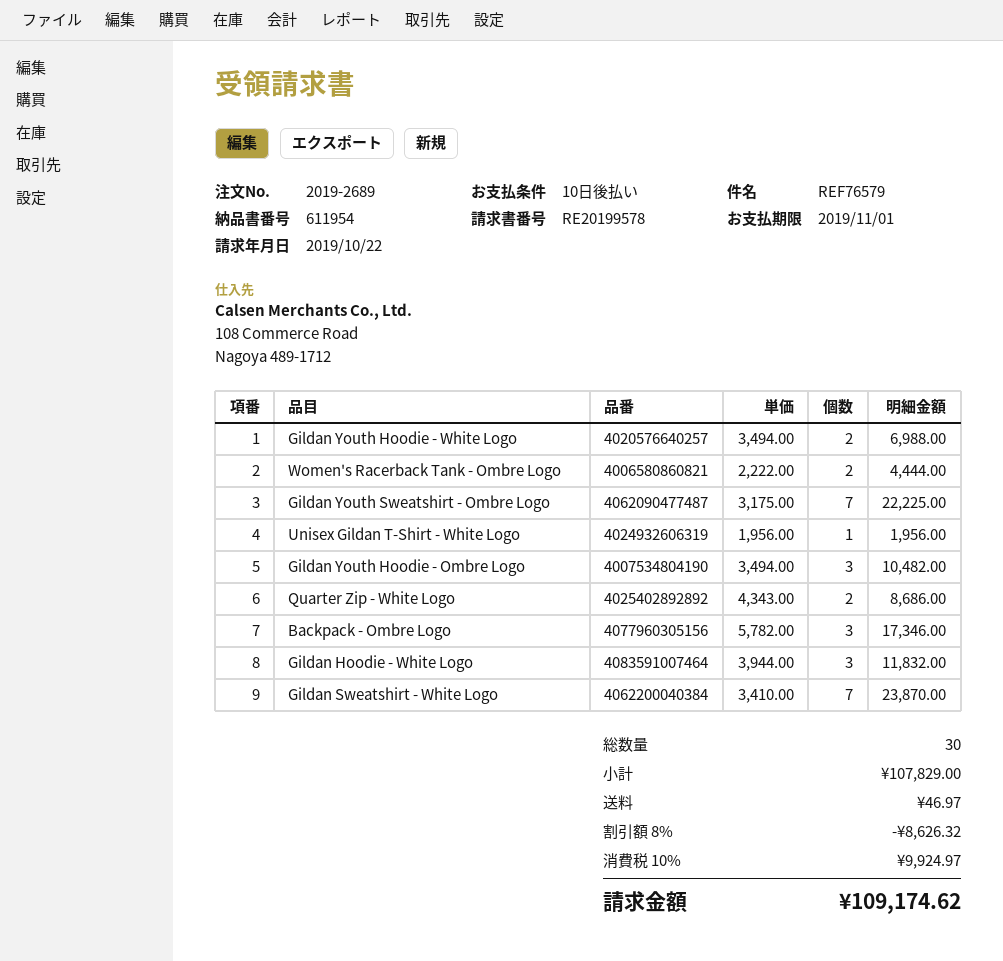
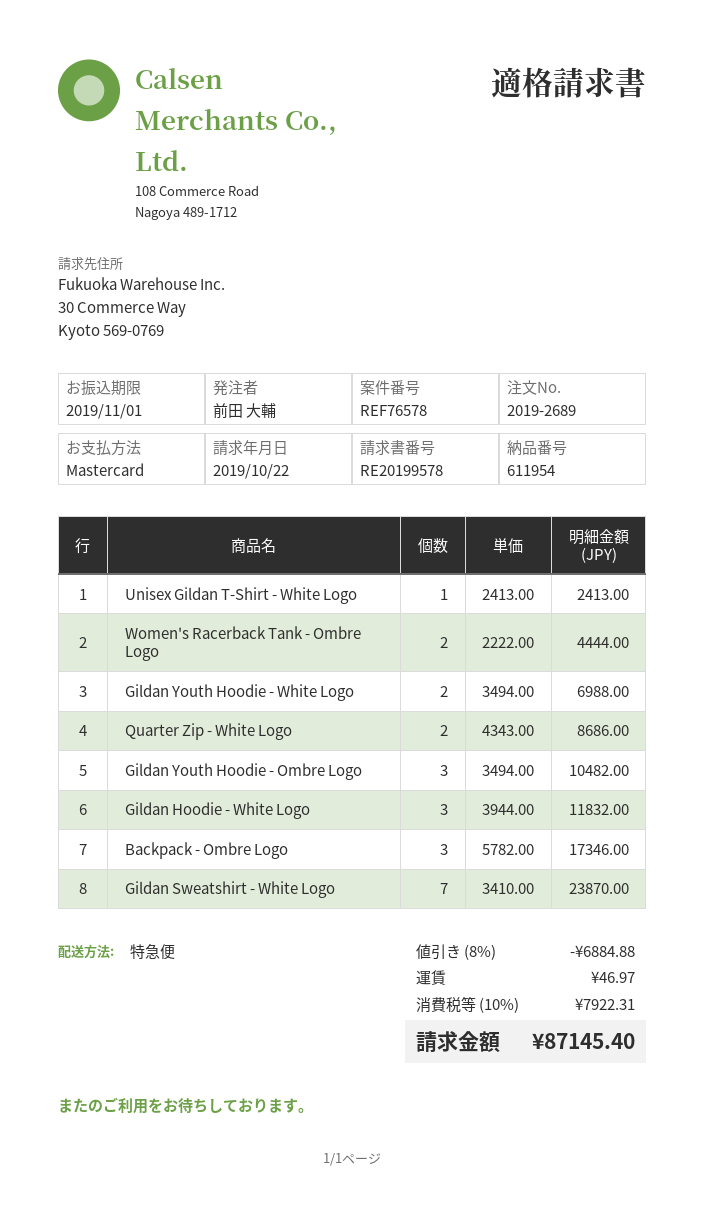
reference: REF76579 -> REF76578
Gildan Youth Sweatshirt - Ombre Logo: 7 x 3175.00 = 22225.00 -> none
Unisex Gildan T-Shirt - White Logo: 1 x 1956.00 = 1956.00 -> 1 x 2413.00 = 2413.00
discount: 8% = 8626.32 -> 8% = 6884.88
tax: 10% = 9924.97 -> 10% = 7922.31
total: 109174.62 -> 87145.40

